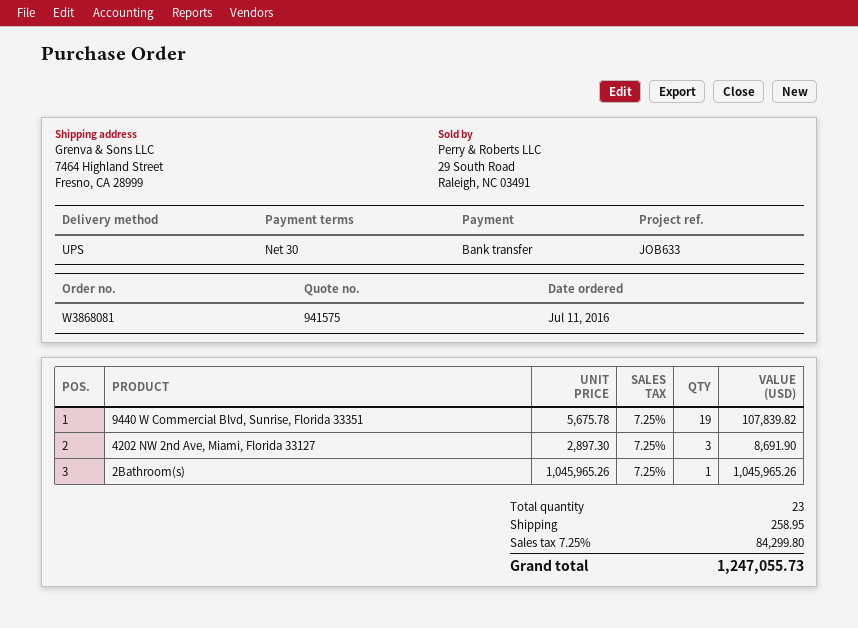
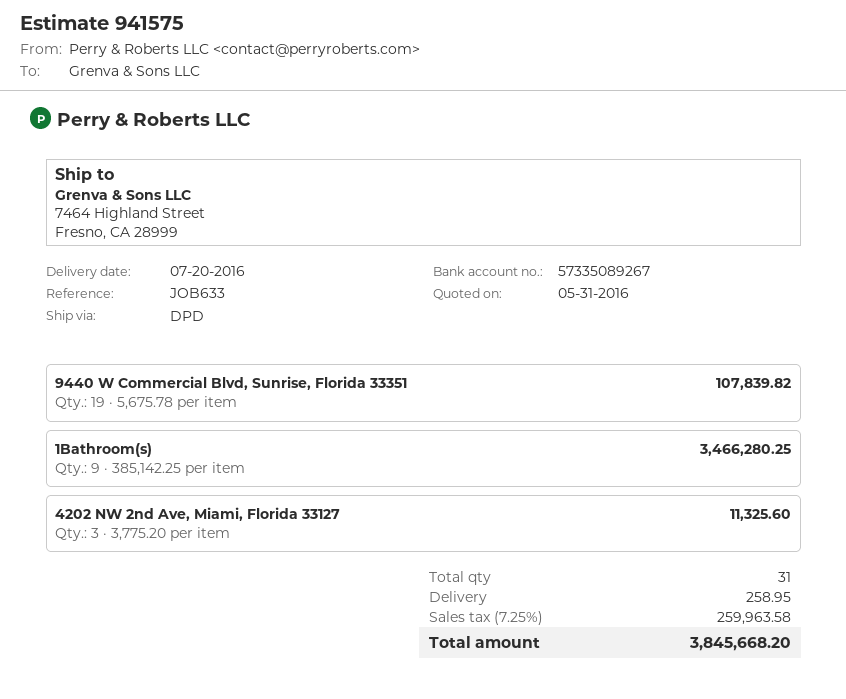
shipping method: UPS -> DPD
4202 NW 2nd Ave, Miami, Florida 33127: 3 x 2897.30 = 8691.90 -> 3 x 3775.20 = 11325.60
2Bathroom(s): 1 x 1045965.26 = 1045965.26 -> none
1Bathroom(s): none -> 9 x 385142.25 = 3466280.25
total quantity: 23 -> 31
tax: 7.25% = 84299.80 -> 7.25% = 259963.58
total: 1247055.73 -> 3845668.20

